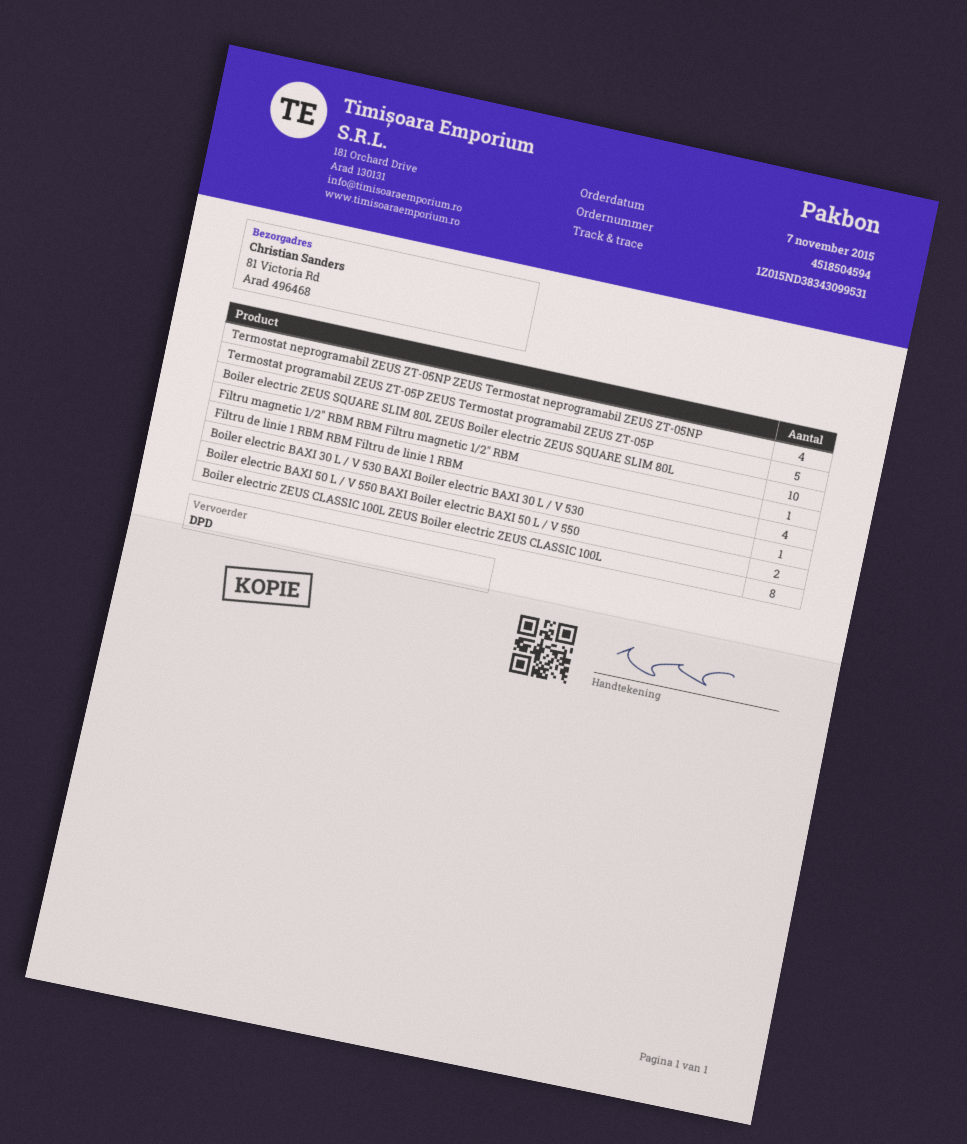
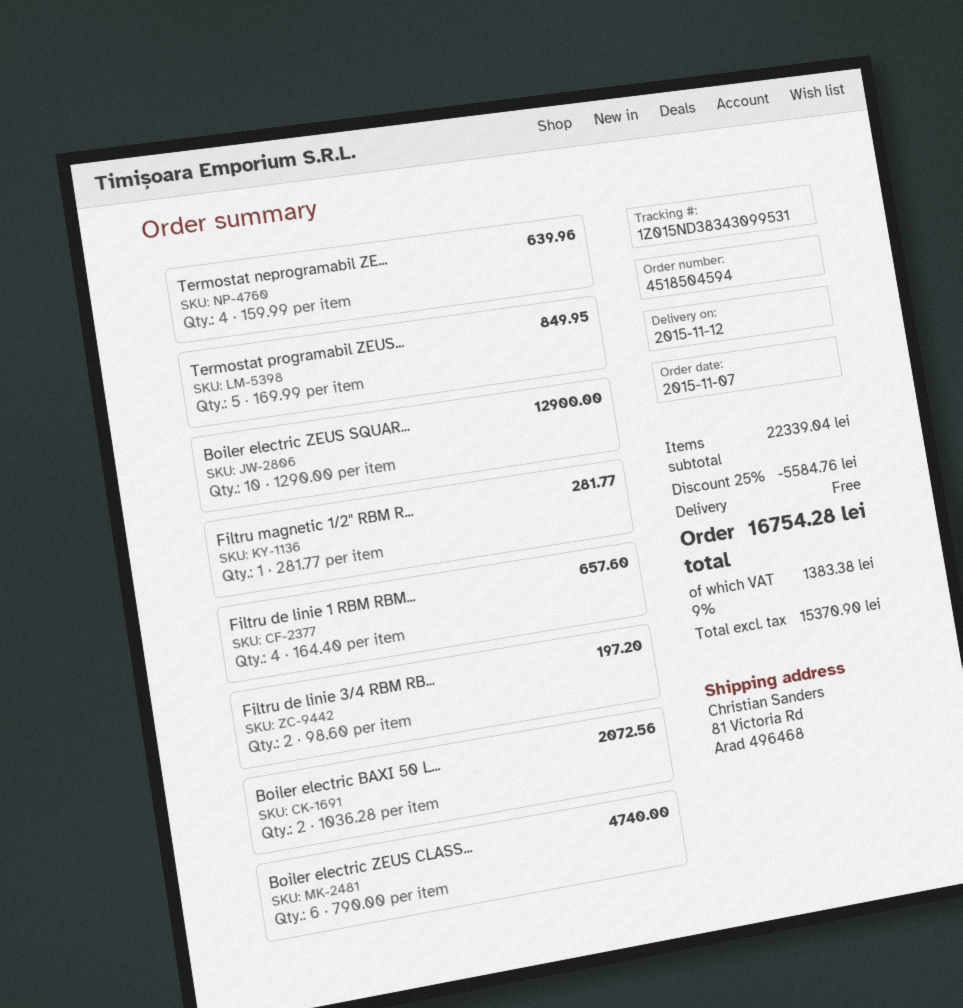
Boiler electric BAXI 30 L / V 530 BAXI Boiler electric BAXI 30 L / V 530: 1 -> none
Boiler electric ZEUS CLASSIC 100L ZEUS Boiler electric ZEUS CLASSIC 100L: 8 -> 6
Filtru de linie 3/4 RBM RB...: none -> 2

